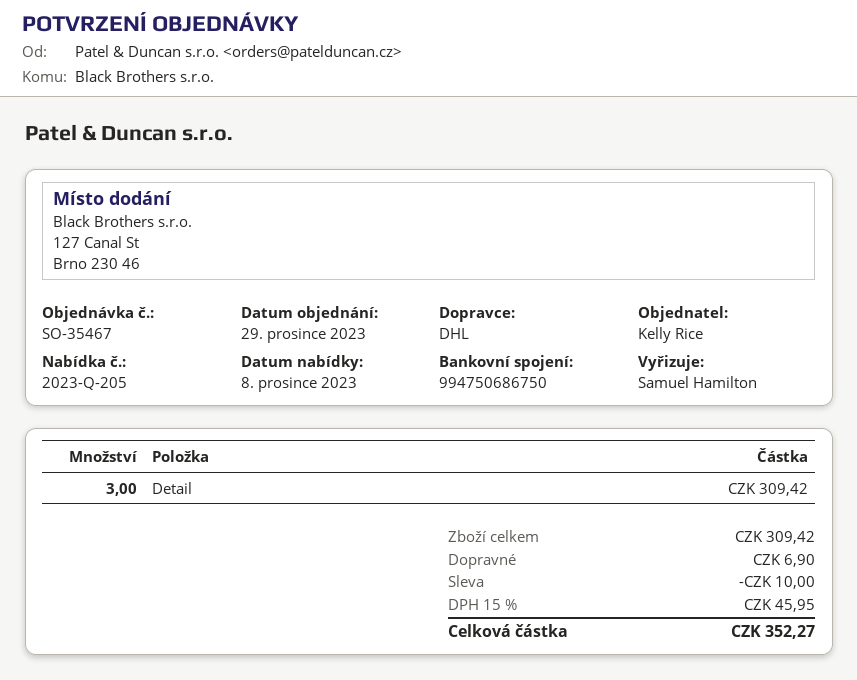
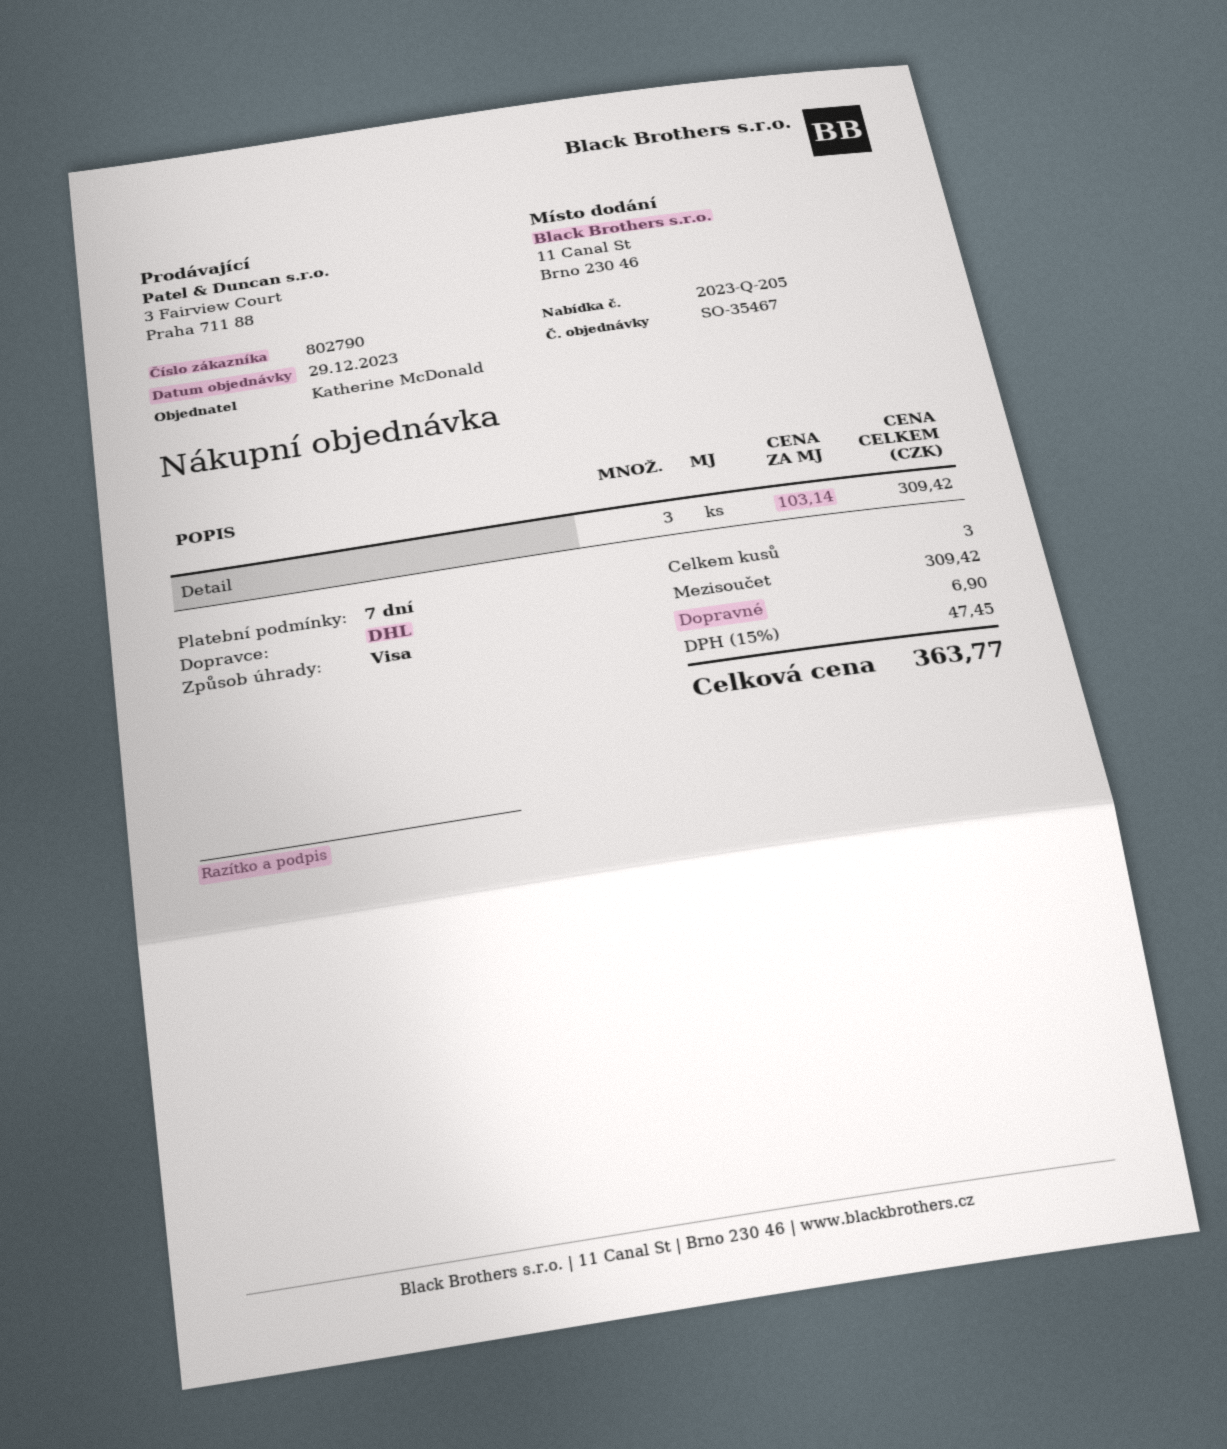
ordered by: Kelly Rice -> Katherine McDonald
ship to: 127 Canal St, Brno 230 46 -> 11 Canal St, Brno 230 46
discount: 10.00 -> none
tax: 15% = 45.95 -> 15% = 47.45
total: 352.27 -> 363.77

